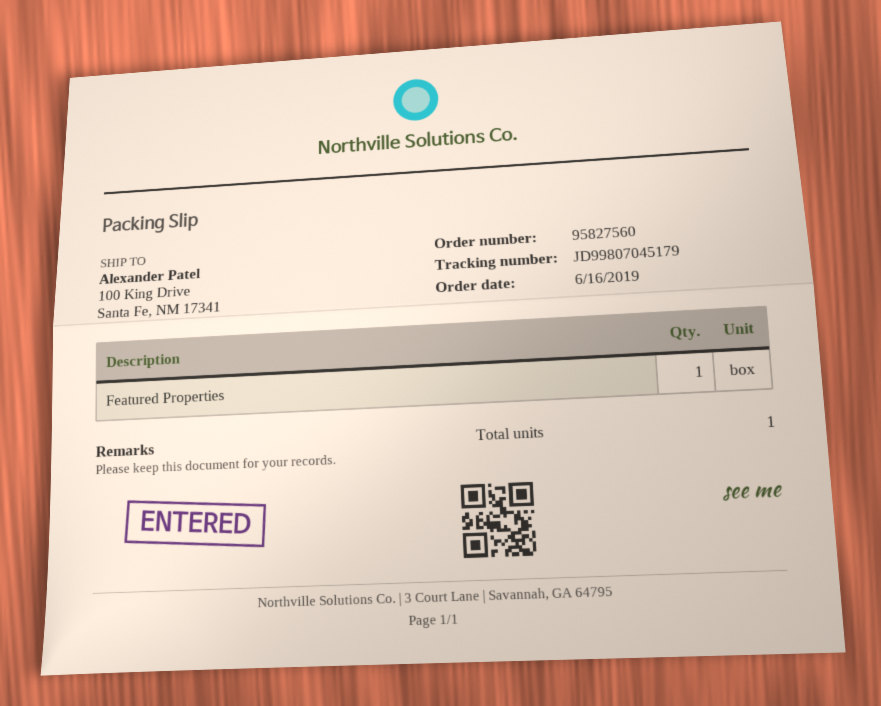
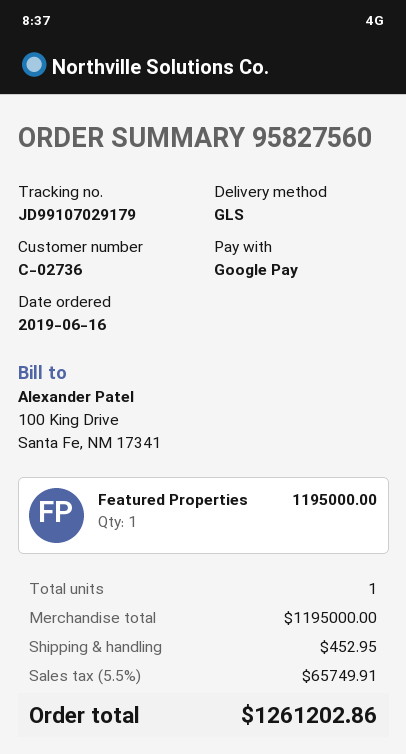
tracking number: JD99807045179 -> JD99107029179

